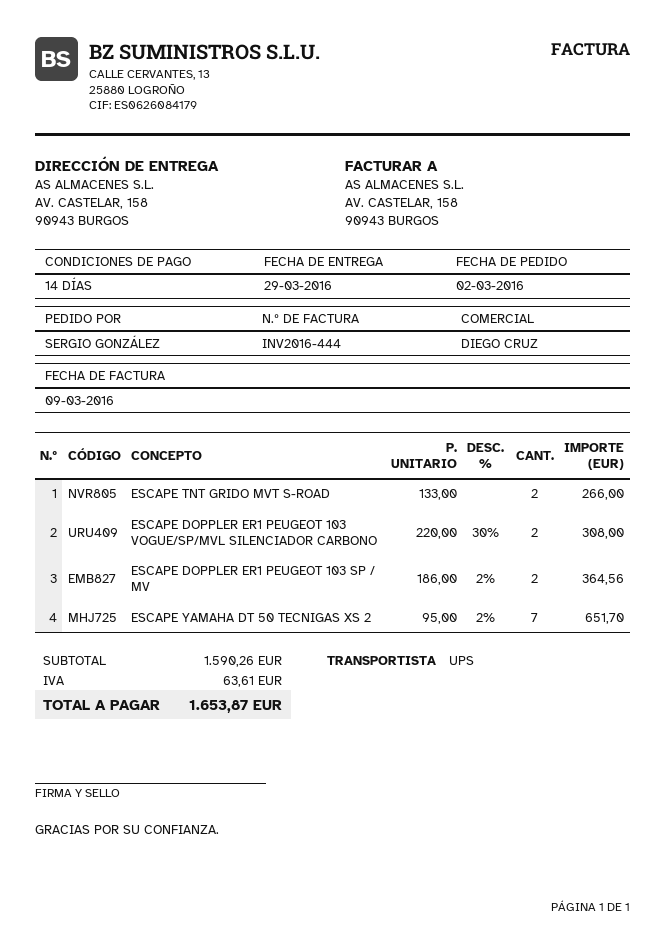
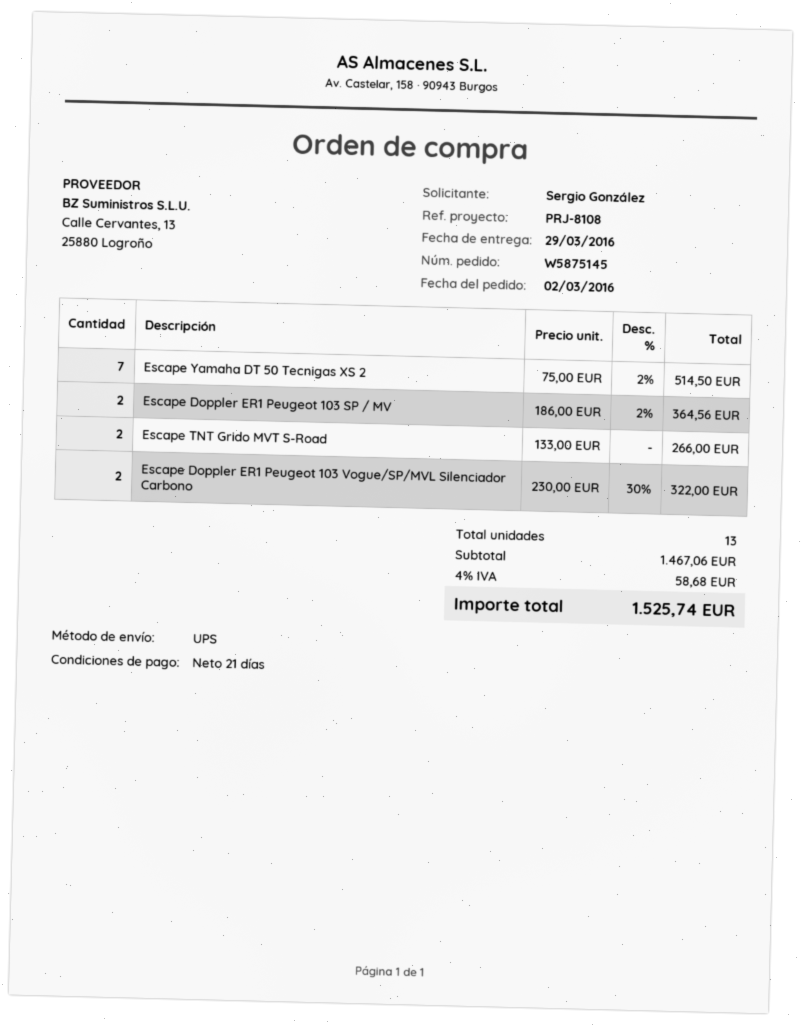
payment terms: 14 days -> 21 days
ESCAPE DOPPLER ER1 PEUGEOT 103 VOGUE/SP/MVL SILENCIADOR CARBONO: 2 x 220.00 - 30% = 308.00 -> 2 x 230.00 - 30% = 322.00
ESCAPE YAMAHA DT 50 TECNIGAS XS 2: 7 x 95.00 - 2% = 651.70 -> 7 x 75.00 - 2% = 514.50
subtotal: 1590.26 -> 1467.06
tax: 63.61 -> 58.68
total: 1653.87 -> 1525.74

